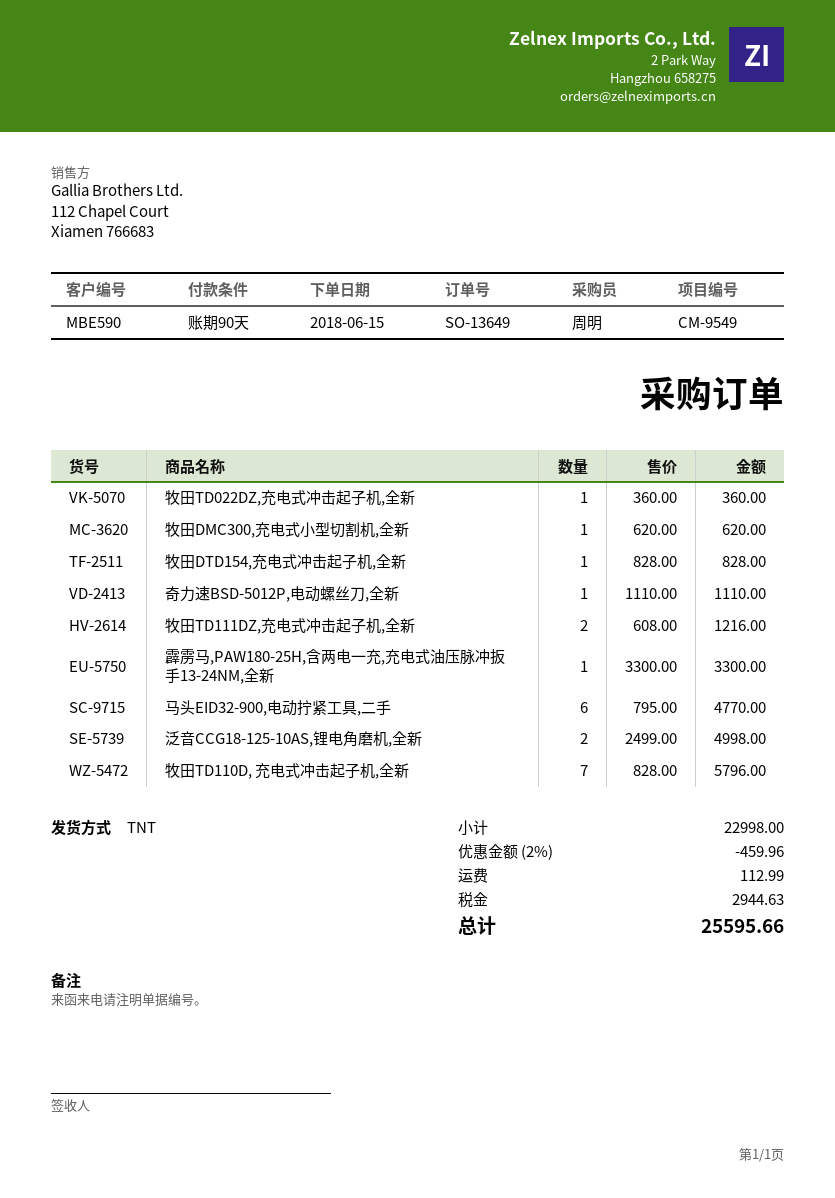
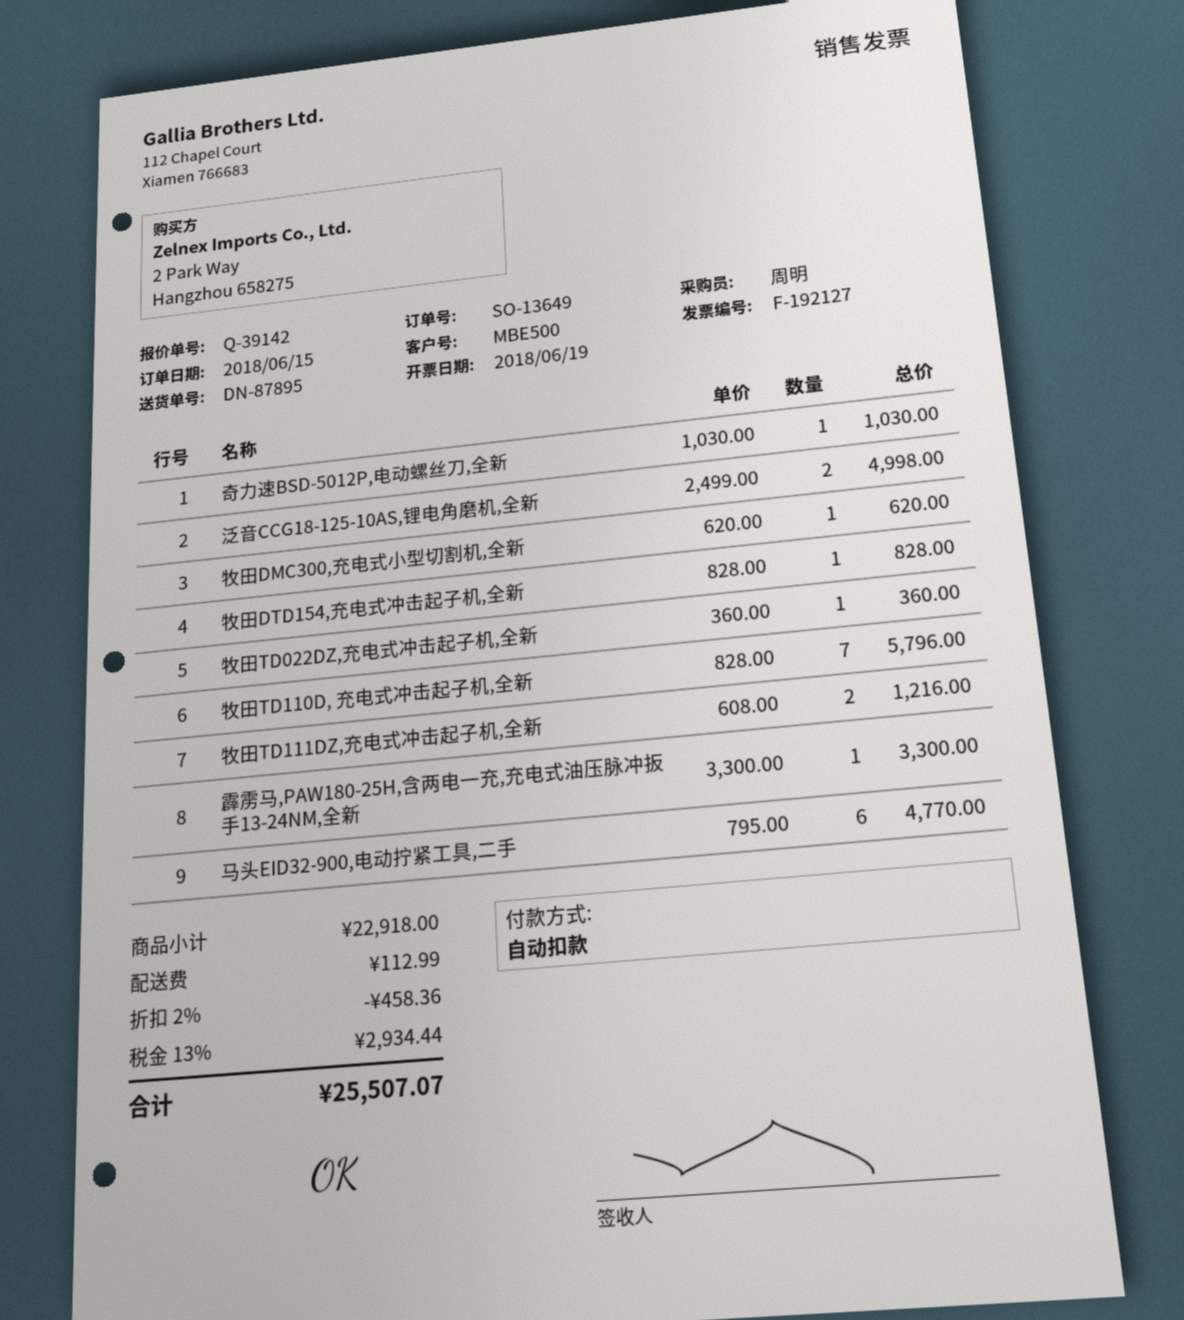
customer number: MBE590 -> MBE500
奇力速BSD-5012P,电动螺丝刀,全新: 1 x 1110.00 = 1110.00 -> 1 x 1030.00 = 1030.00
subtotal: 22998.00 -> 22918.00
discount: 2% = 459.96 -> 2% = 458.36
tax: 2944.63 -> 2934.44
total: 25595.66 -> 25507.07

